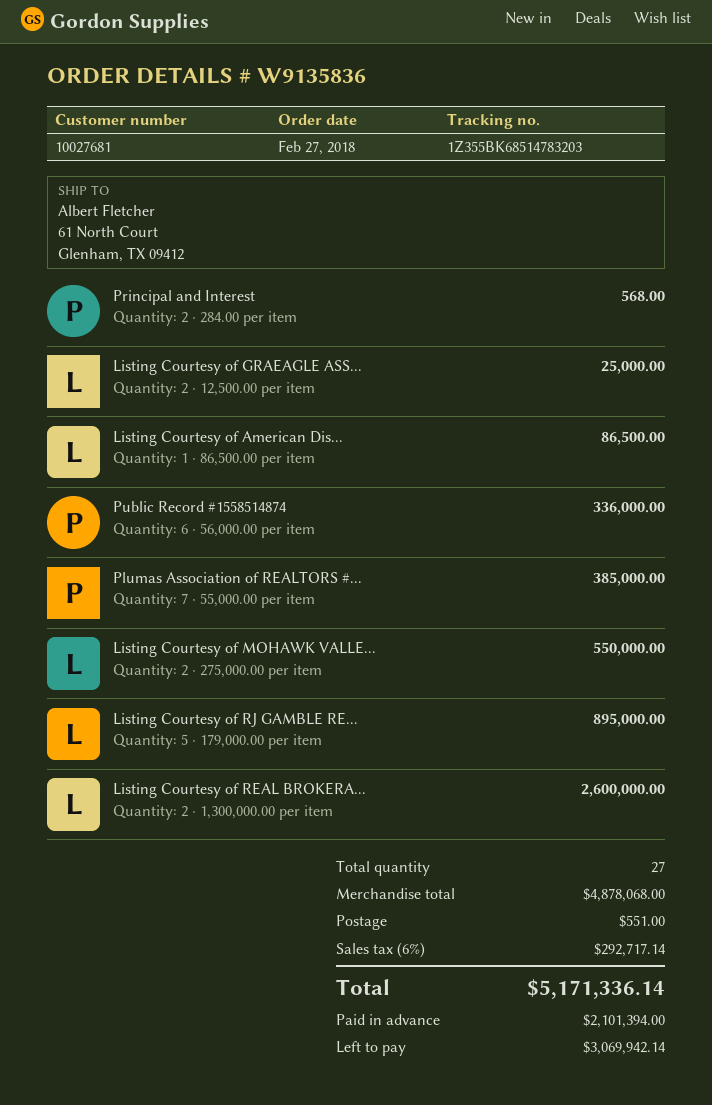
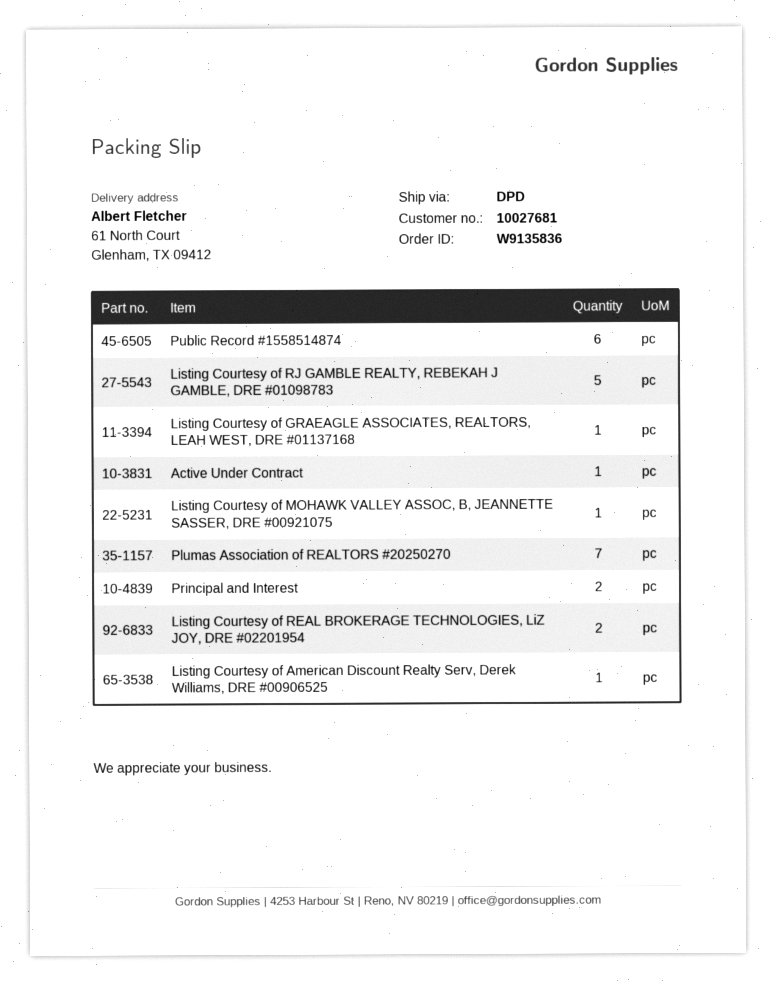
Listing Courtesy of GRAEAGLE ASS...: 2 -> 1
Listing Courtesy of MOHAWK VALLE...: 2 -> 1
Active Under Contract: none -> 1

